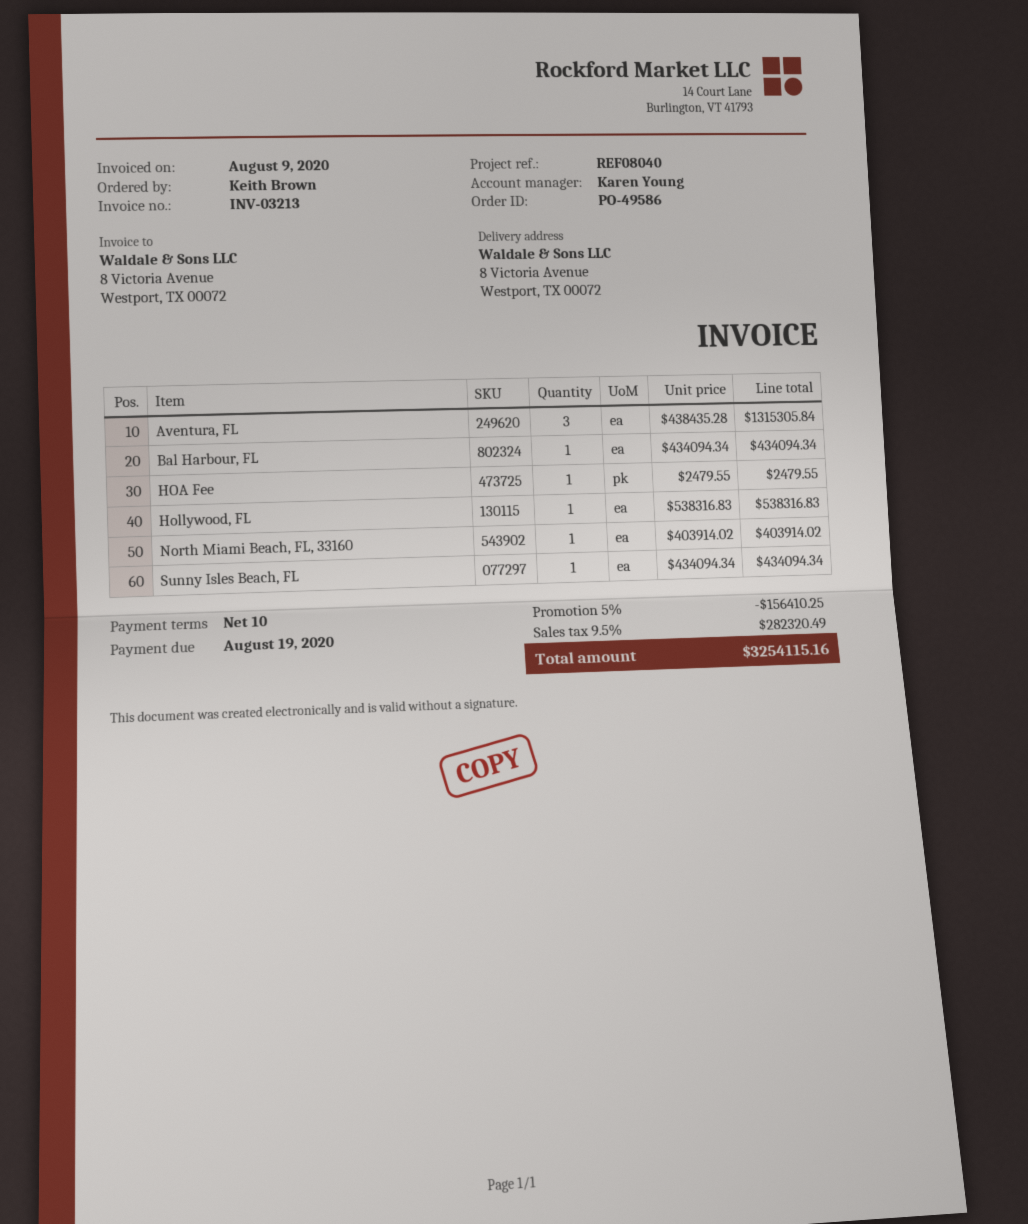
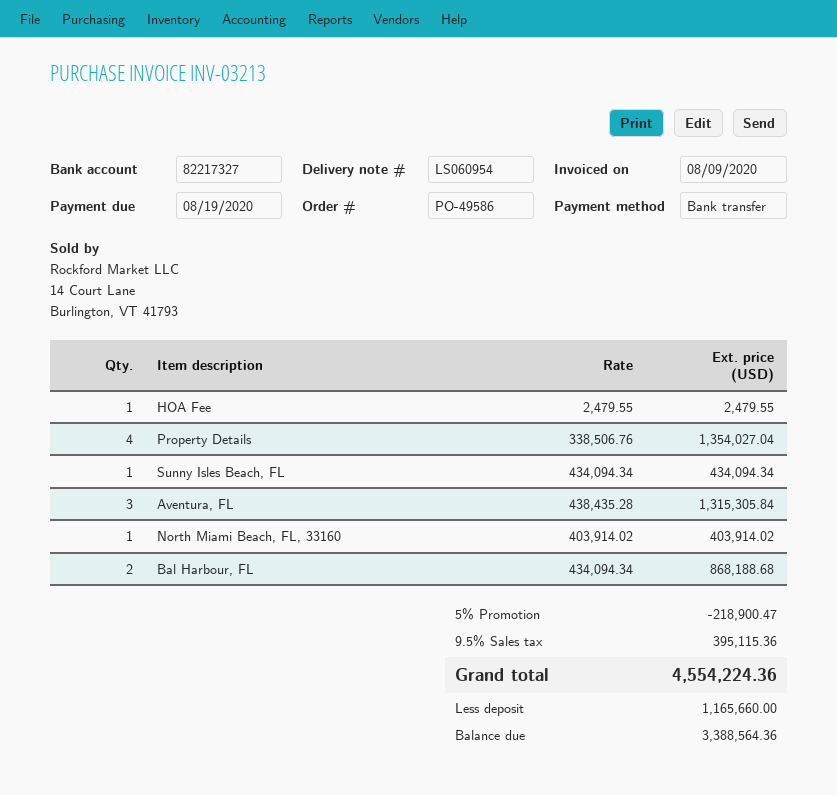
Bal Harbour, FL: 1 x 434094.34 = 434094.34 -> 2 x 434094.34 = 868188.68
Hollywood, FL: 1 x 538316.83 = 538316.83 -> none
Property Details: none -> 4 x 338506.76 = 1354027.04
discount: 5% = 156410.25 -> 5% = 218900.47
tax: 9.5% = 282320.49 -> 9.5% = 395115.36
total: 3254115.16 -> 4554224.36

